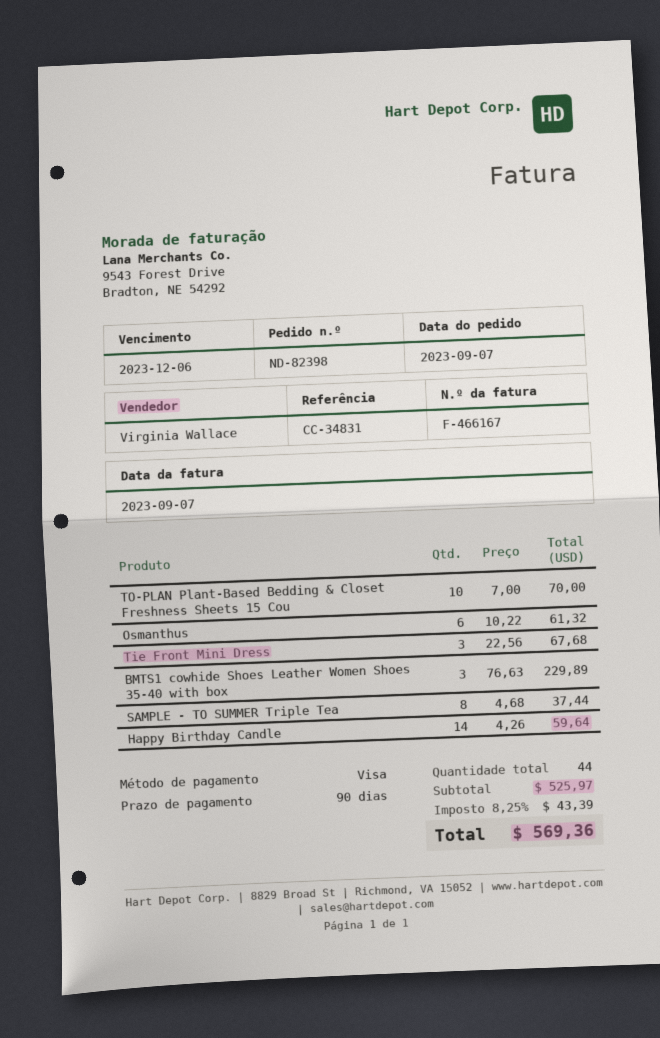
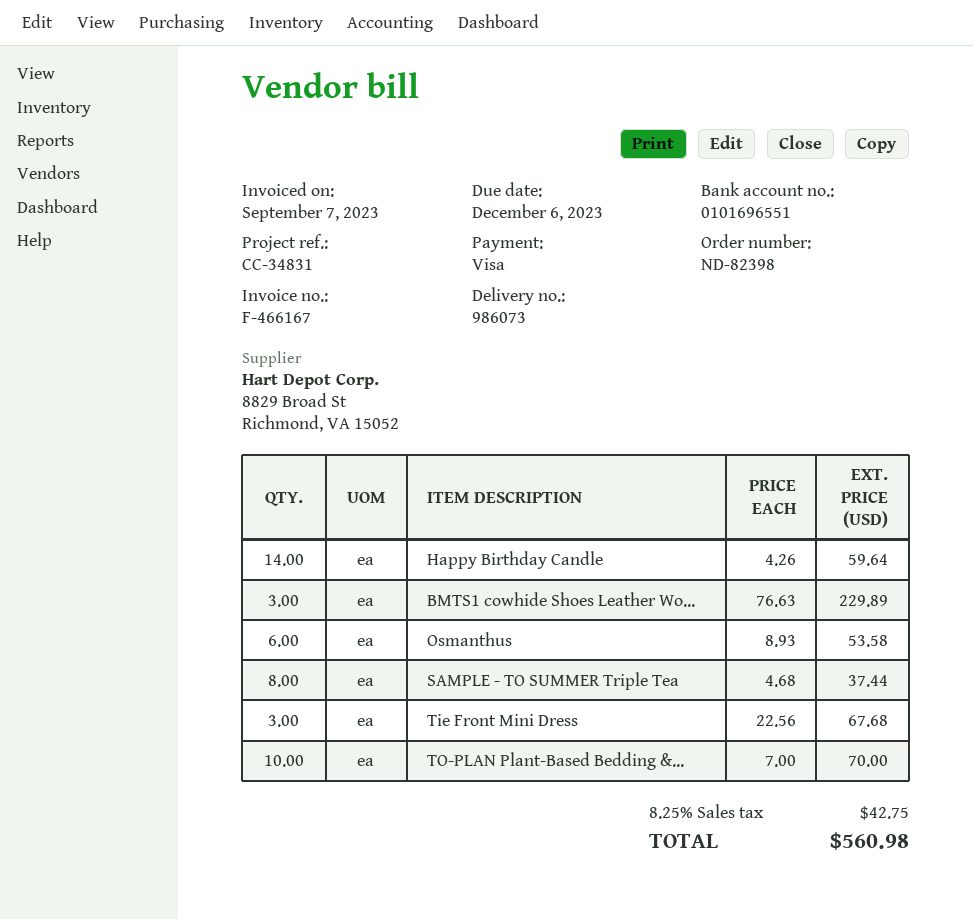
Osmanthus: 6 x 10.22 = 61.32 -> 6 x 8.93 = 53.58
tax: 8.25% = 43.39 -> 8.25% = 42.75
total: 569.36 -> 560.98

